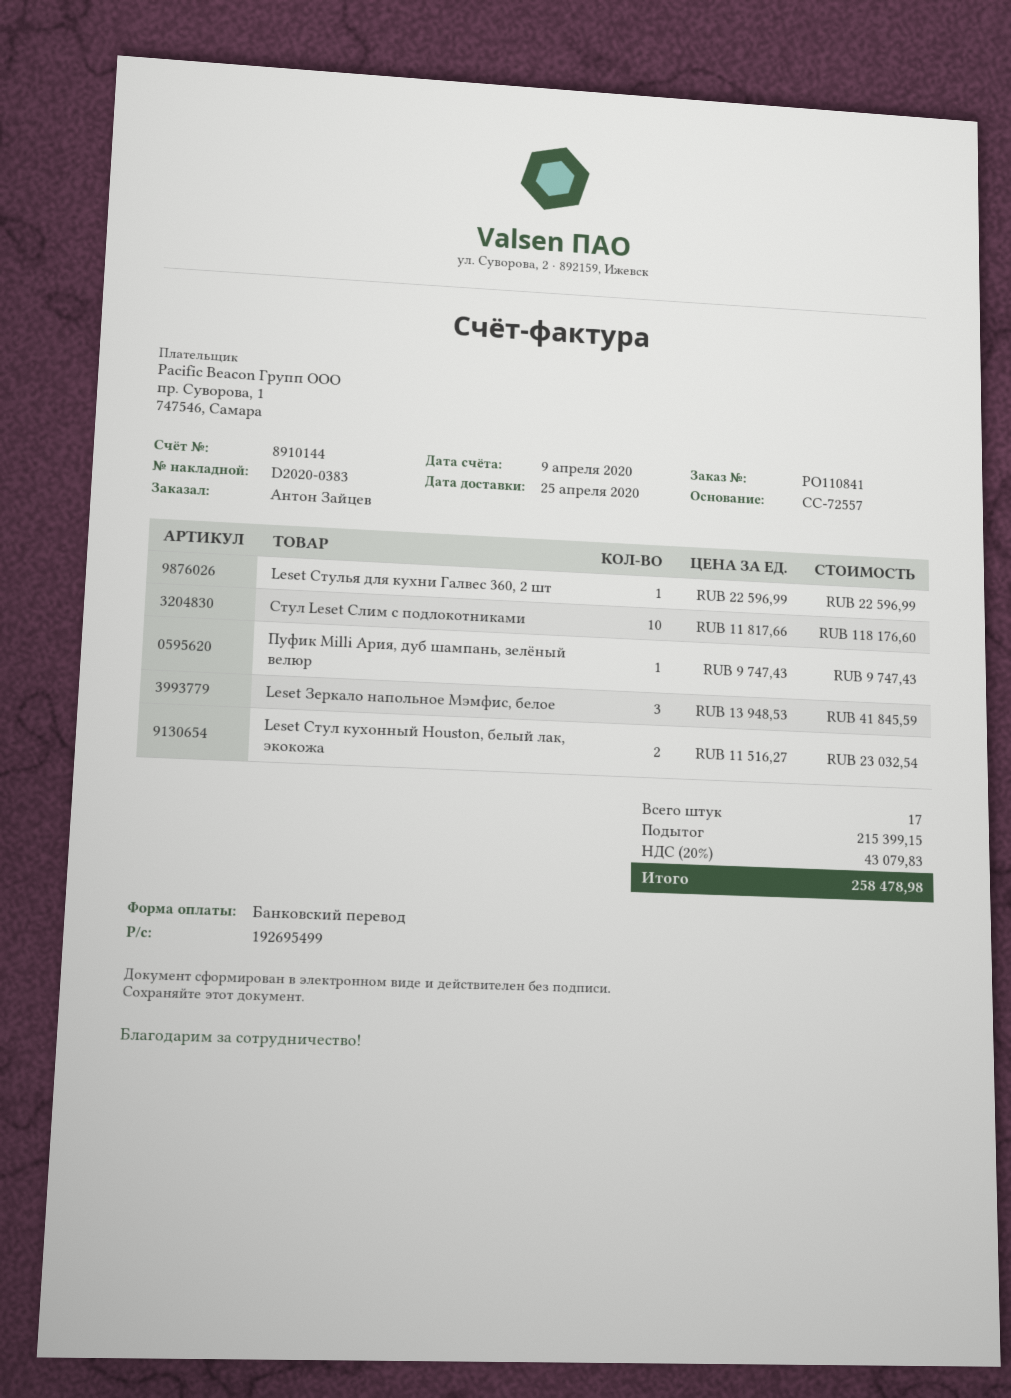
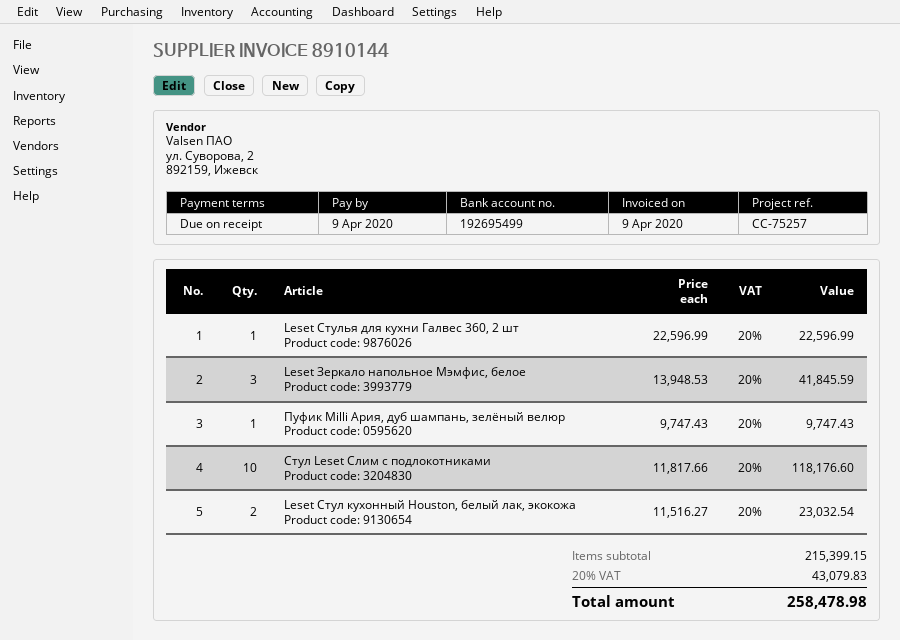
reference: CC-72557 -> CC-75257

